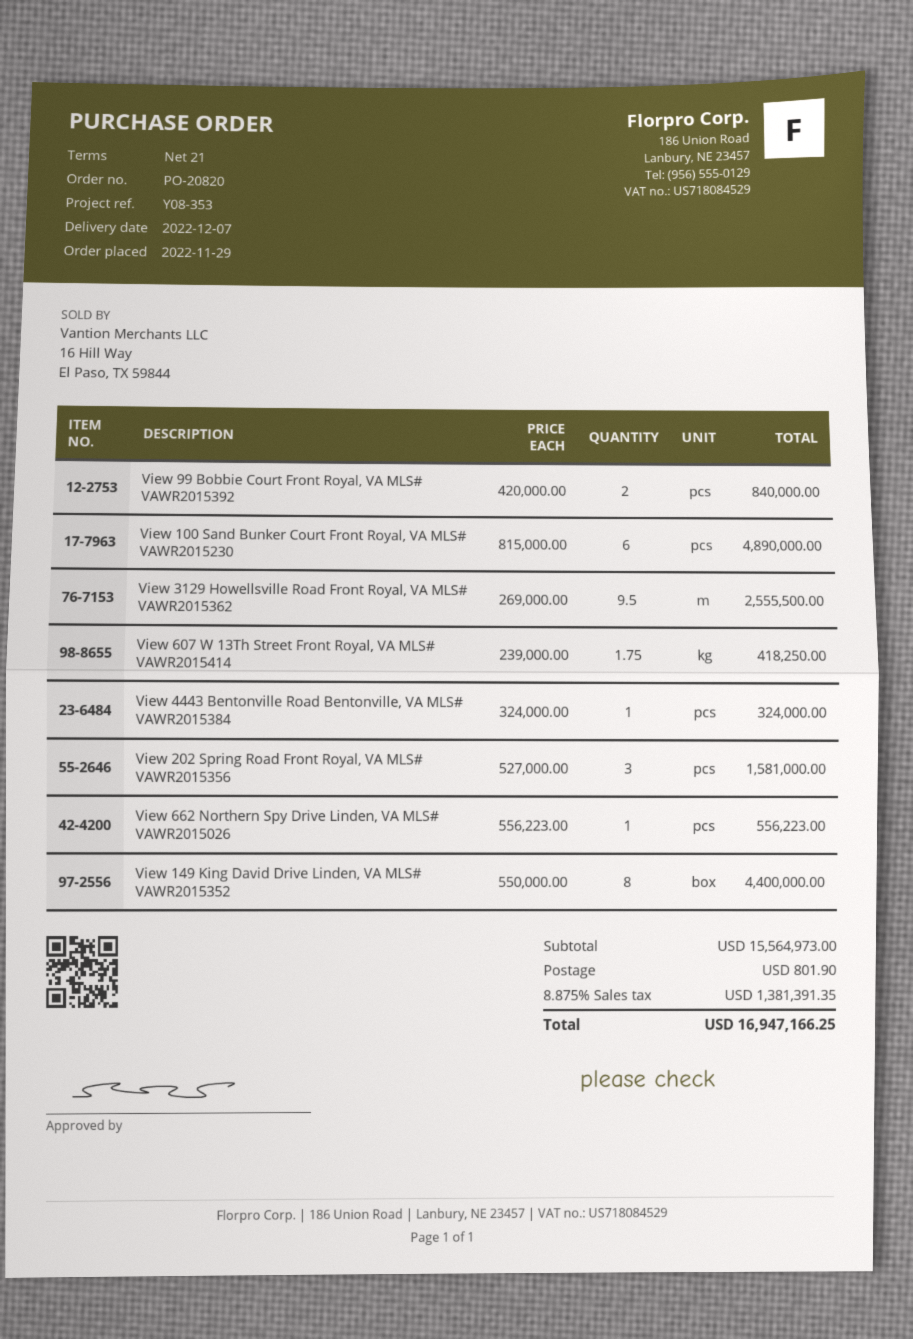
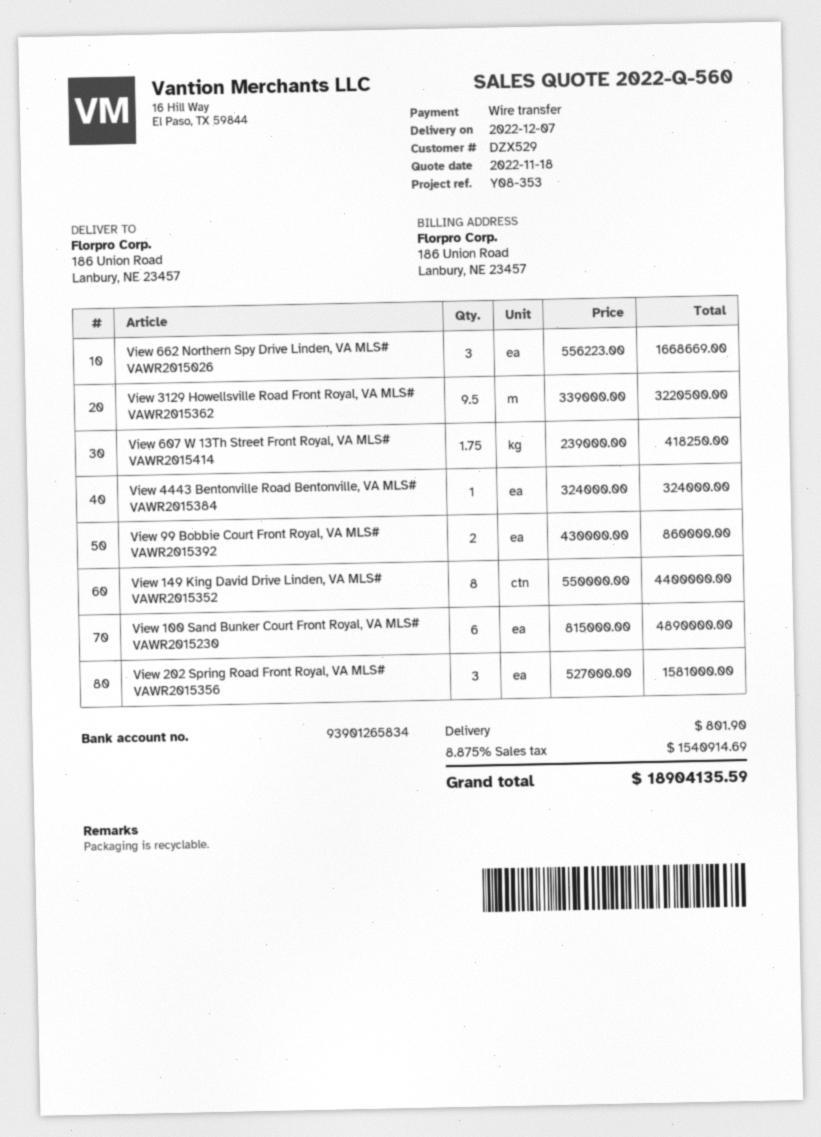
View 99 Bobbie Court Front Royal, VA MLS# VAWR2015392: 2 x 420000.00 = 840000.00 -> 2 x 430000.00 = 860000.00
View 3129 Howellsville Road Front Royal, VA MLS# VAWR2015362: 9.5 x 269000.00 = 2555500.00 -> 9.5 x 339000.00 = 3220500.00
View 662 Northern Spy Drive Linden, VA MLS# VAWR2015026: 1 x 556223.00 = 556223.00 -> 3 x 556223.00 = 1668669.00
tax: 8.875% = 1381391.35 -> 8.875% = 1540914.69
total: 16947166.25 -> 18904135.59

